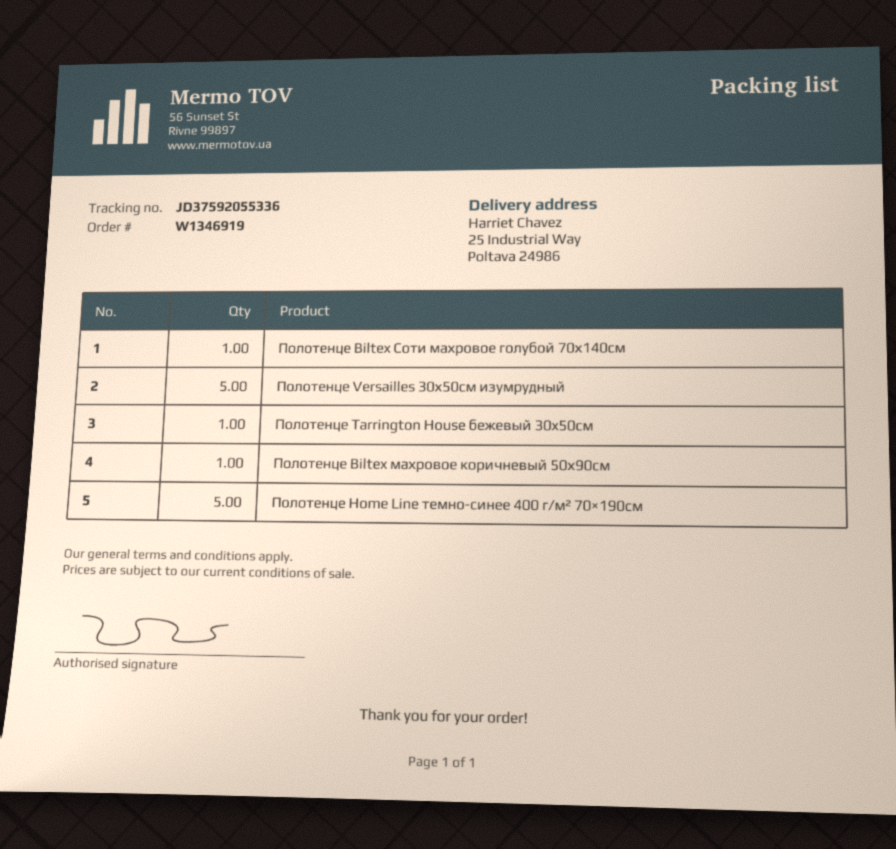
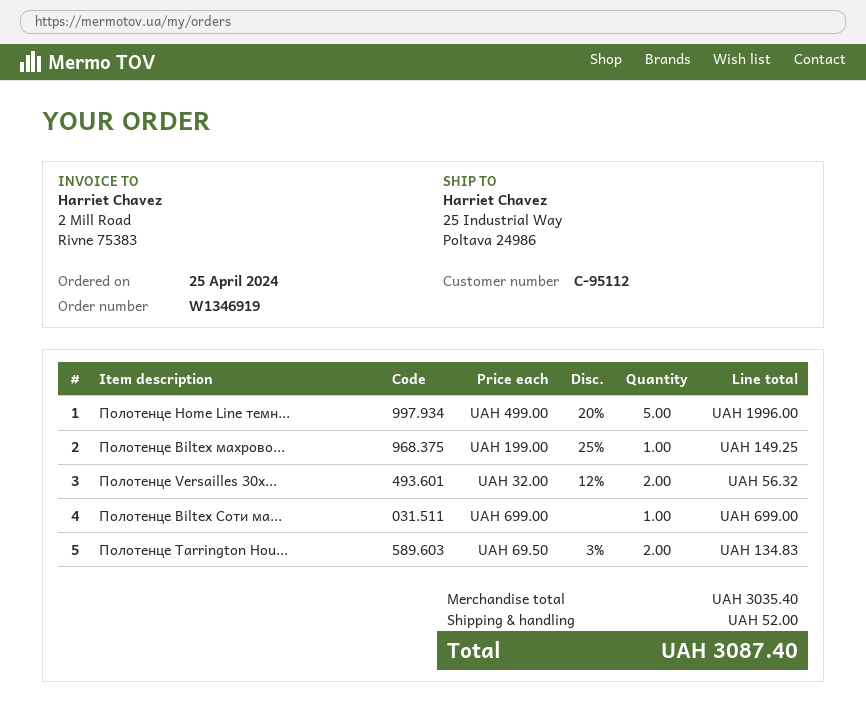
Полотенце Versailles 30х50см изумрудный: 5 -> 2
Полотенце Tarrington House бежевый 30x50см: 1 -> 2

